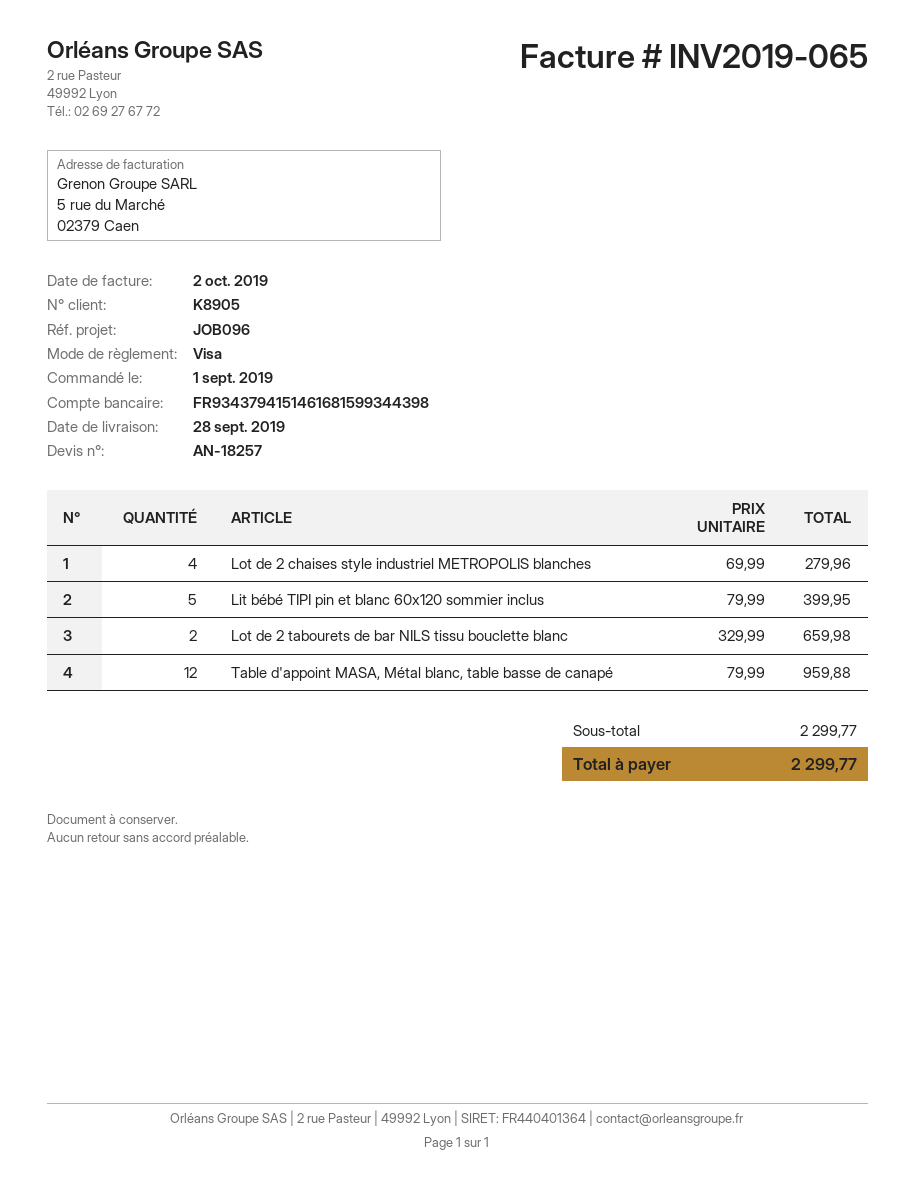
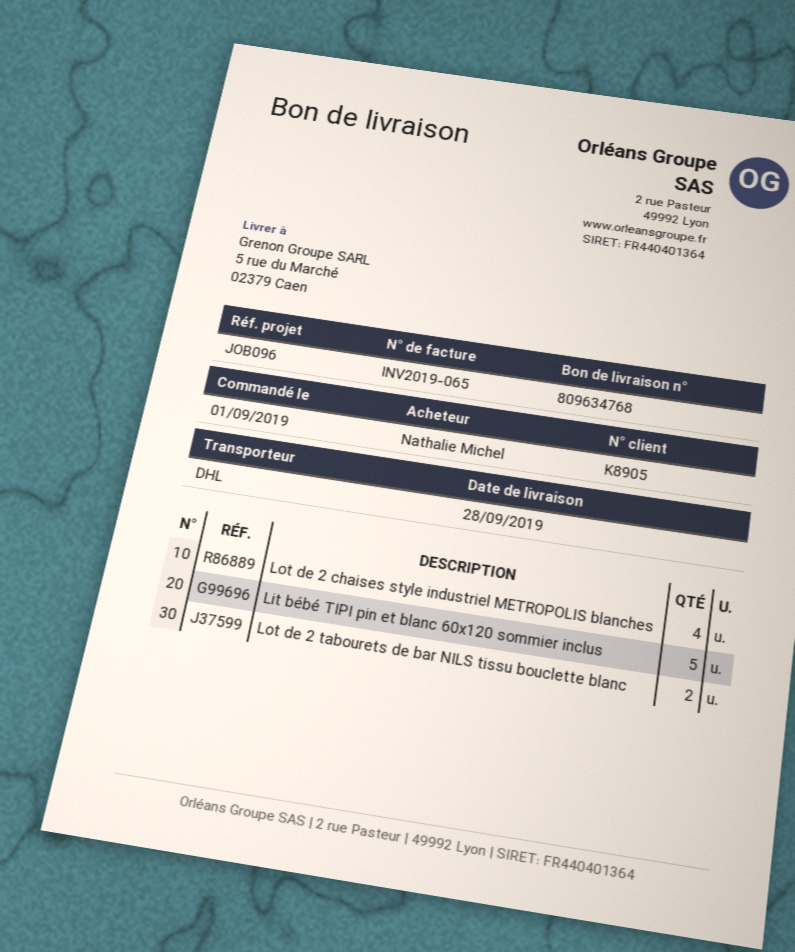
Table d'appoint MASA, Métal blanc, table basse de canapé: 12 -> none

